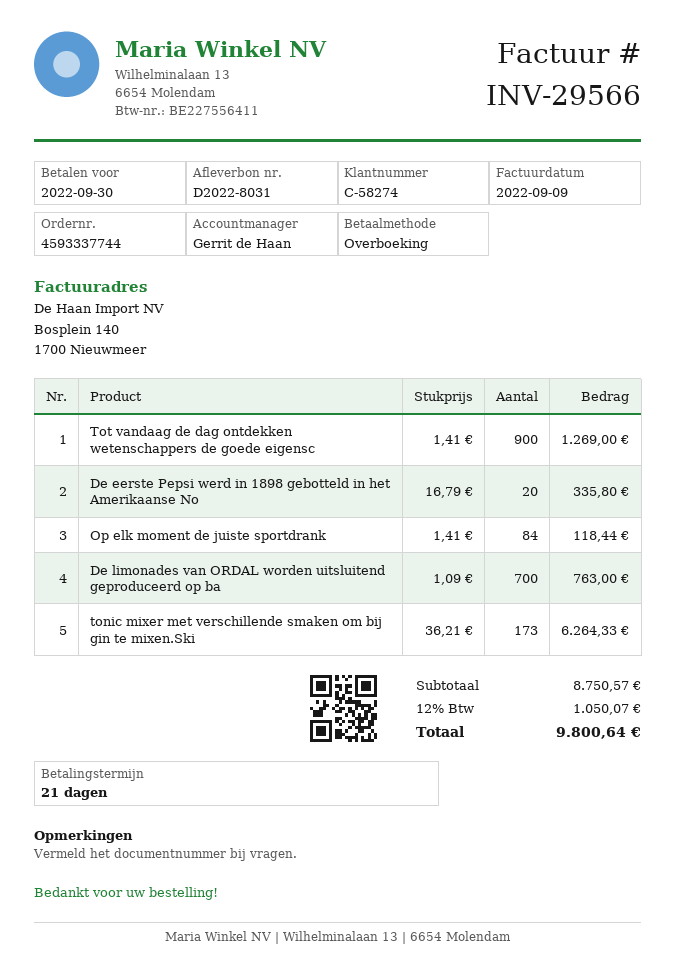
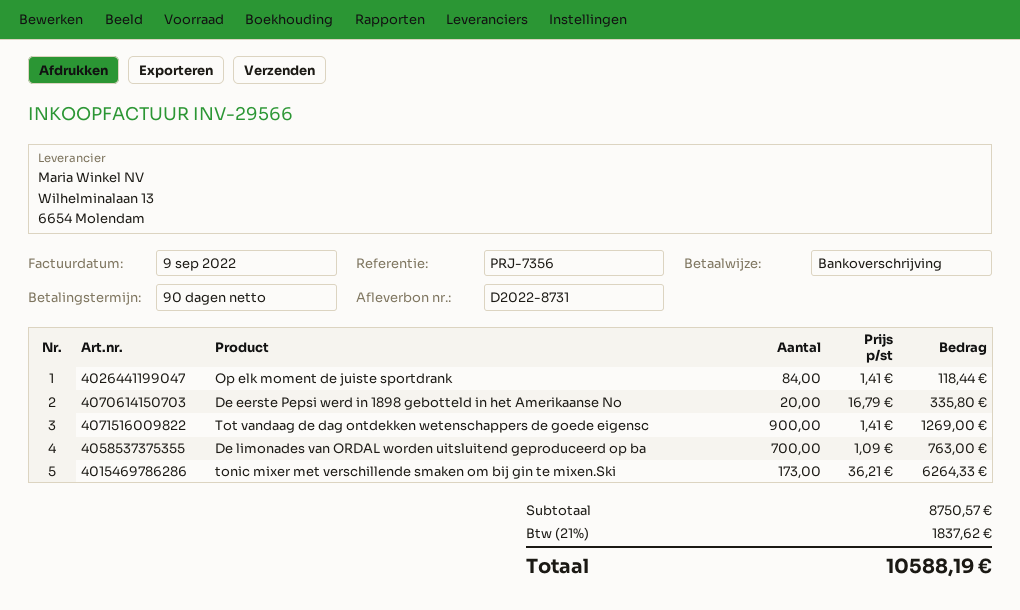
delivery note number: D2022-8031 -> D2022-8731
payment terms: 21 days -> 90 days
tax: 12% = 1050.07 -> 21% = 1837.62
total: 9800.64 -> 10588.19

